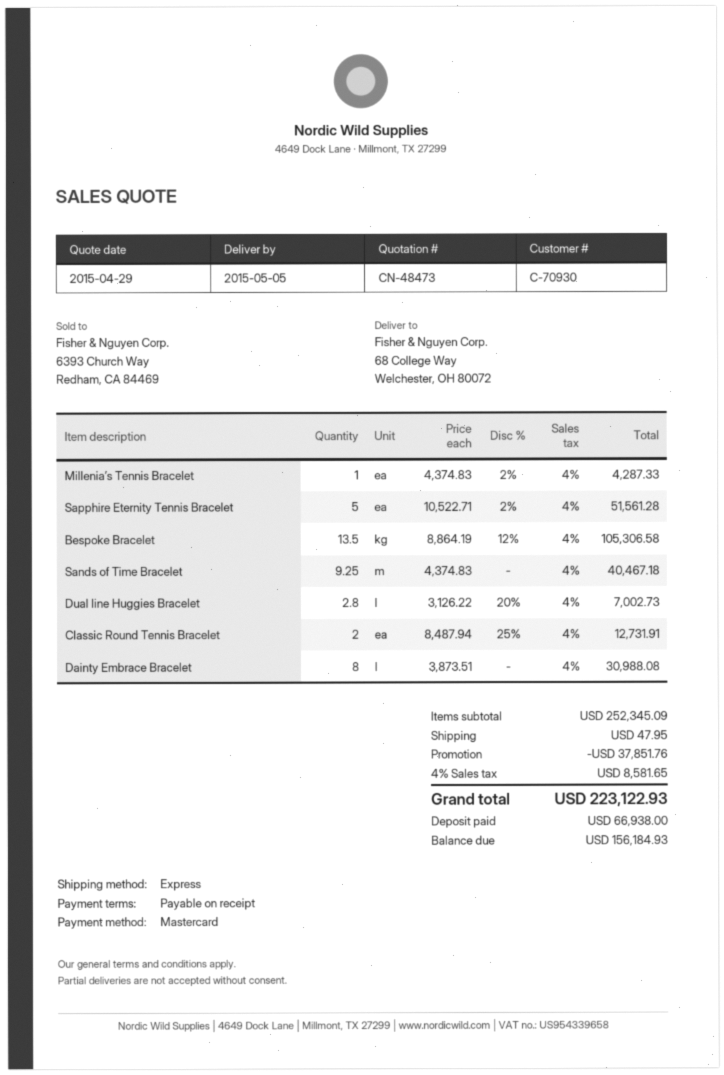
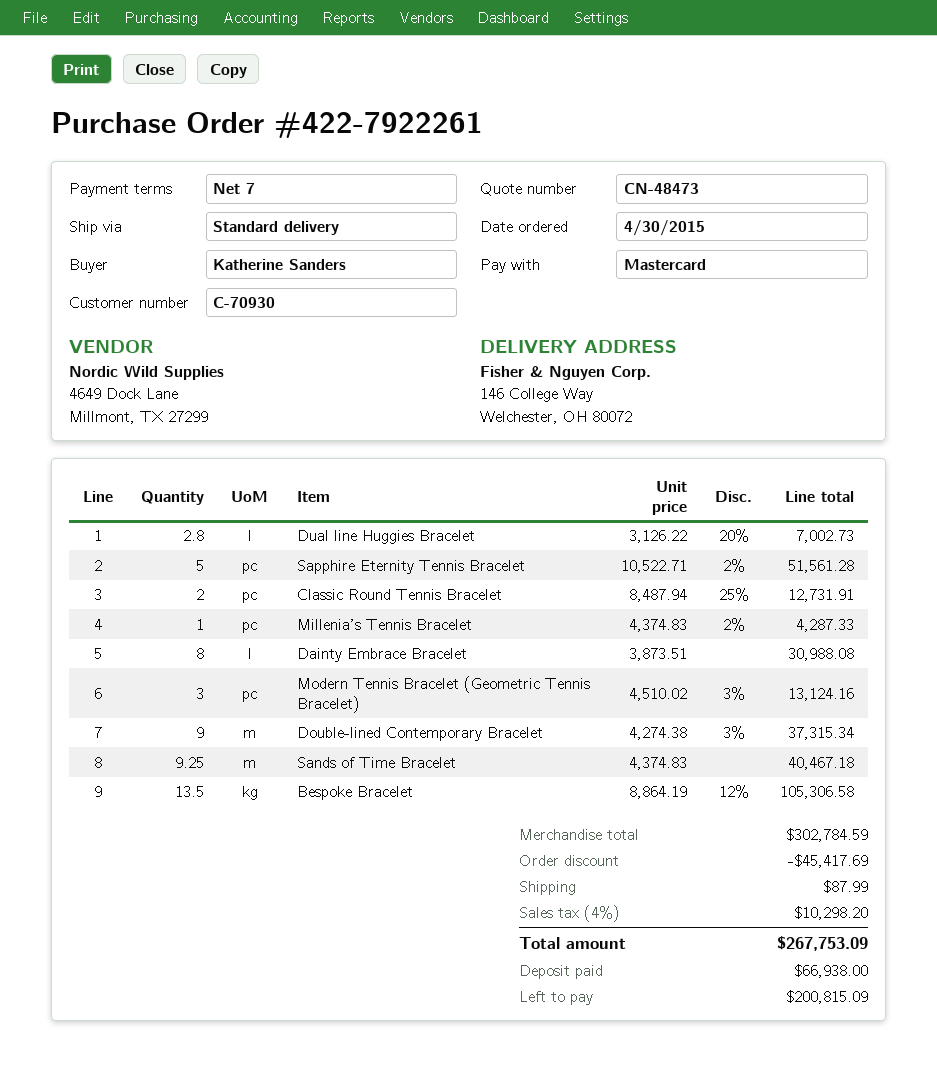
payment terms: on receipt -> 7 days
shipping method: express -> standard
ship to: 68 College Way, Welchester, OH 80072 -> 146 College Way, Welchester, OH 80072
Modern Tennis Bracelet (Geometric Tennis Bracelet): none -> 3 x 4510.02 - 3% = 13124.16
Double-lined Contemporary Bracelet: none -> 9 x 4274.38 - 3% = 37315.34
subtotal: 252345.09 -> 302784.59
discount: 37851.76 -> 45417.69
shipping: 47.95 -> 87.99
tax: 4% = 8581.65 -> 4% = 10298.20
total: 223122.93 -> 267753.09
balance: 156184.93 -> 200815.09

